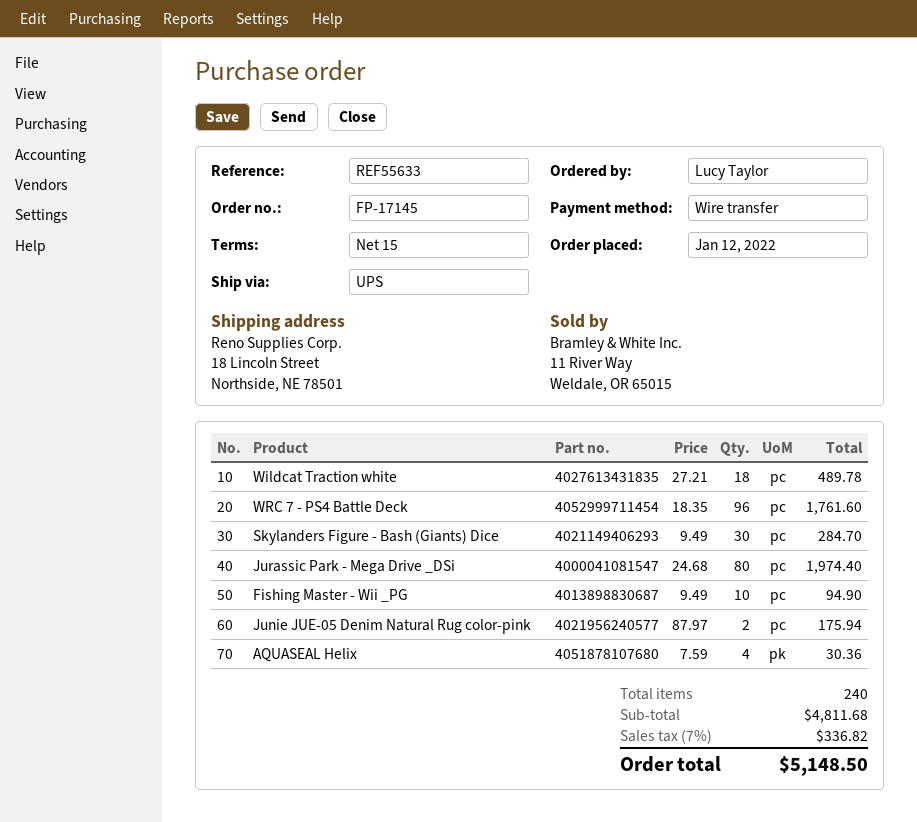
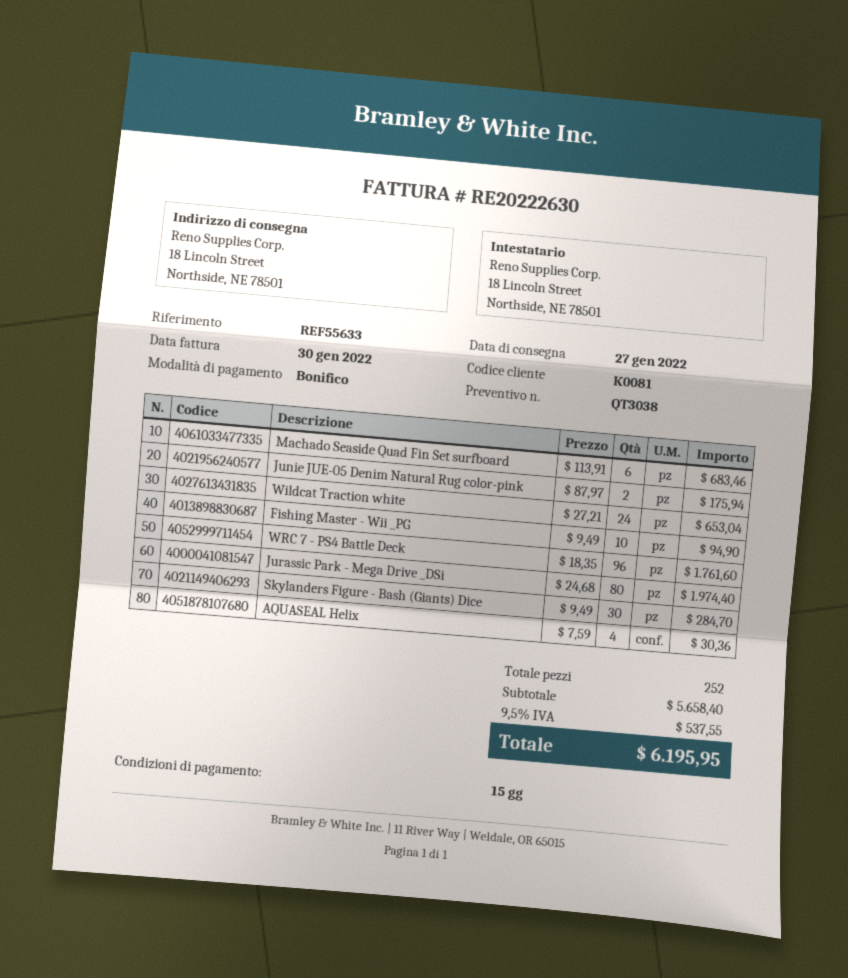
Wildcat Traction white: 18 x 27.21 = 489.78 -> 24 x 27.21 = 653.04
Machado Seaside Quad Fin Set surfboard: none -> 6 x 113.91 = 683.46
total quantity: 240 -> 252
subtotal: 4811.68 -> 5658.40
tax: 7% = 336.82 -> 9.5% = 537.55
total: 5148.50 -> 6195.95

